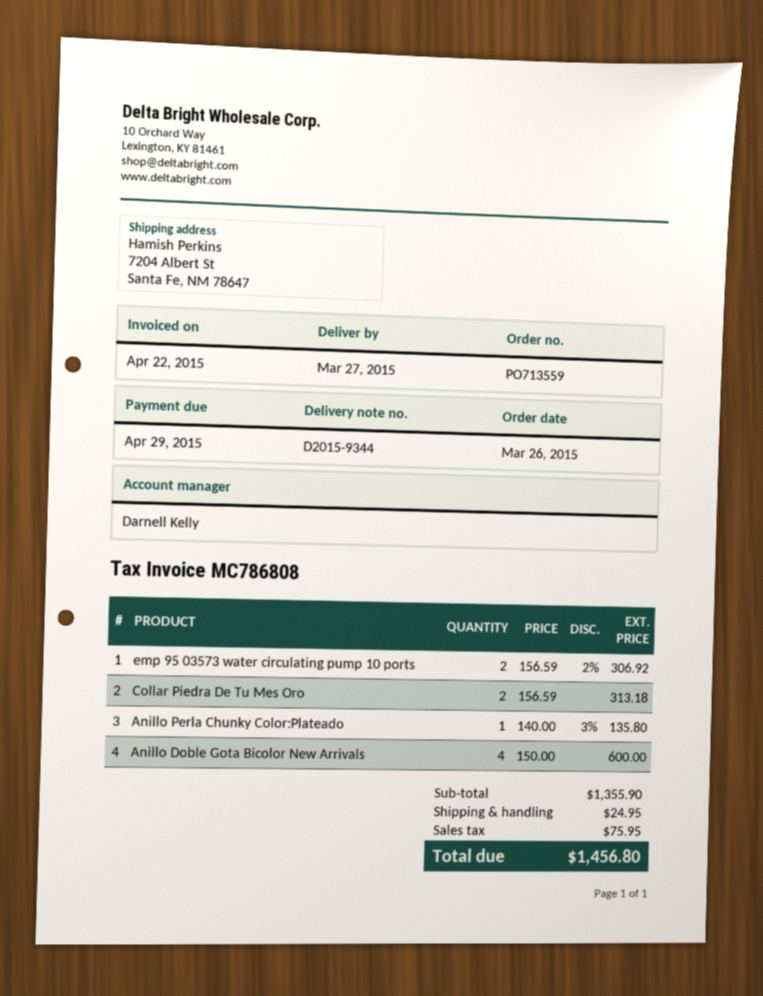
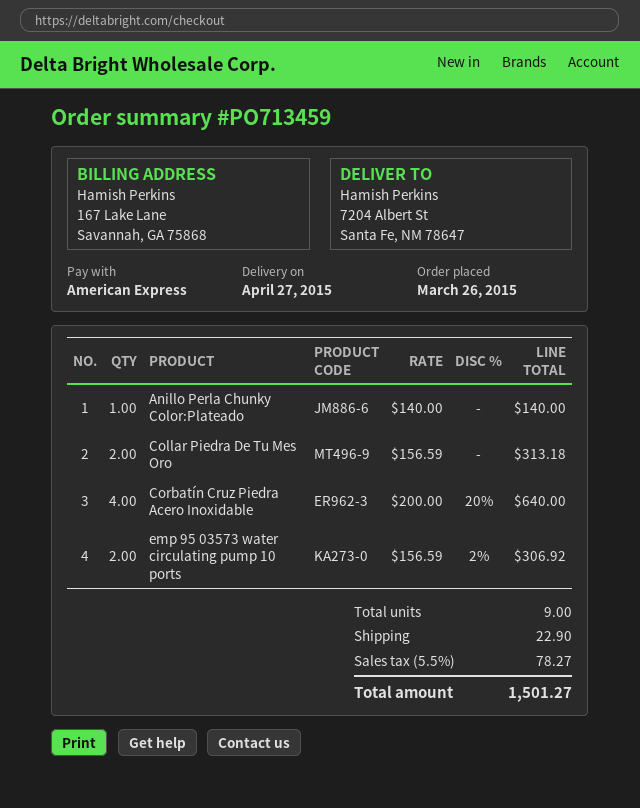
order number: PO713559 -> PO713459
delivery date: 2015-03-27 -> 2015-04-27
Anillo Perla Chunky Color:Plateado: 1 x 140.00 - 3% = 135.80 -> 1 x 140.00 = 140.00
Anillo Doble Gota Bicolor New Arrivals: 4 x 150.00 = 600.00 -> none
Corbatín Cruz Piedra Acero Inoxidable: none -> 4 x 200.00 - 20% = 640.00
shipping: 24.95 -> 22.90
tax: 75.95 -> 78.27
total: 1456.80 -> 1501.27

